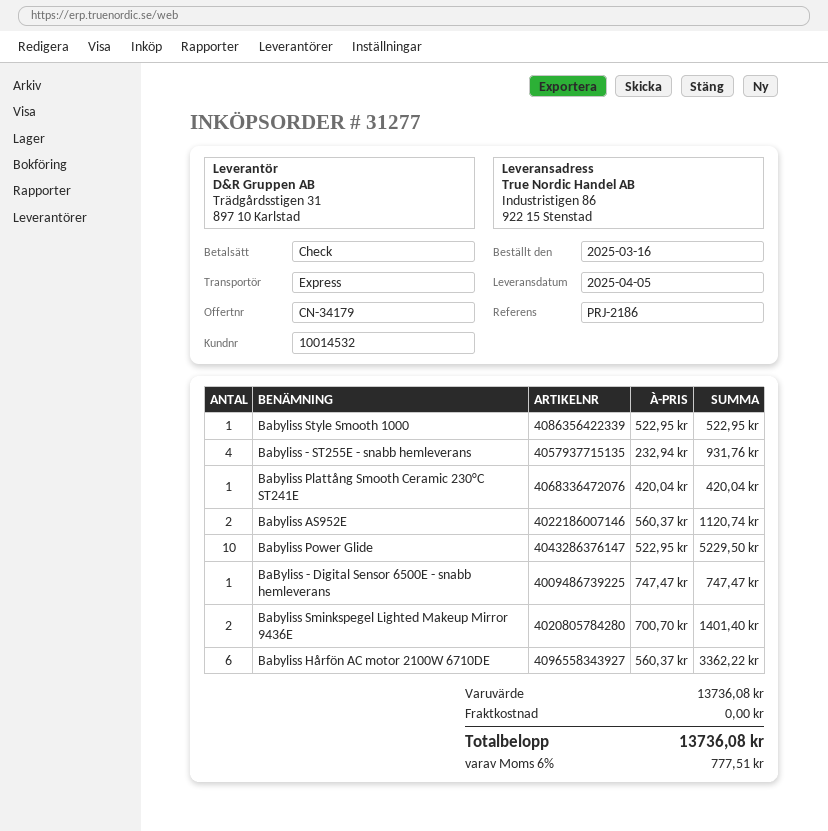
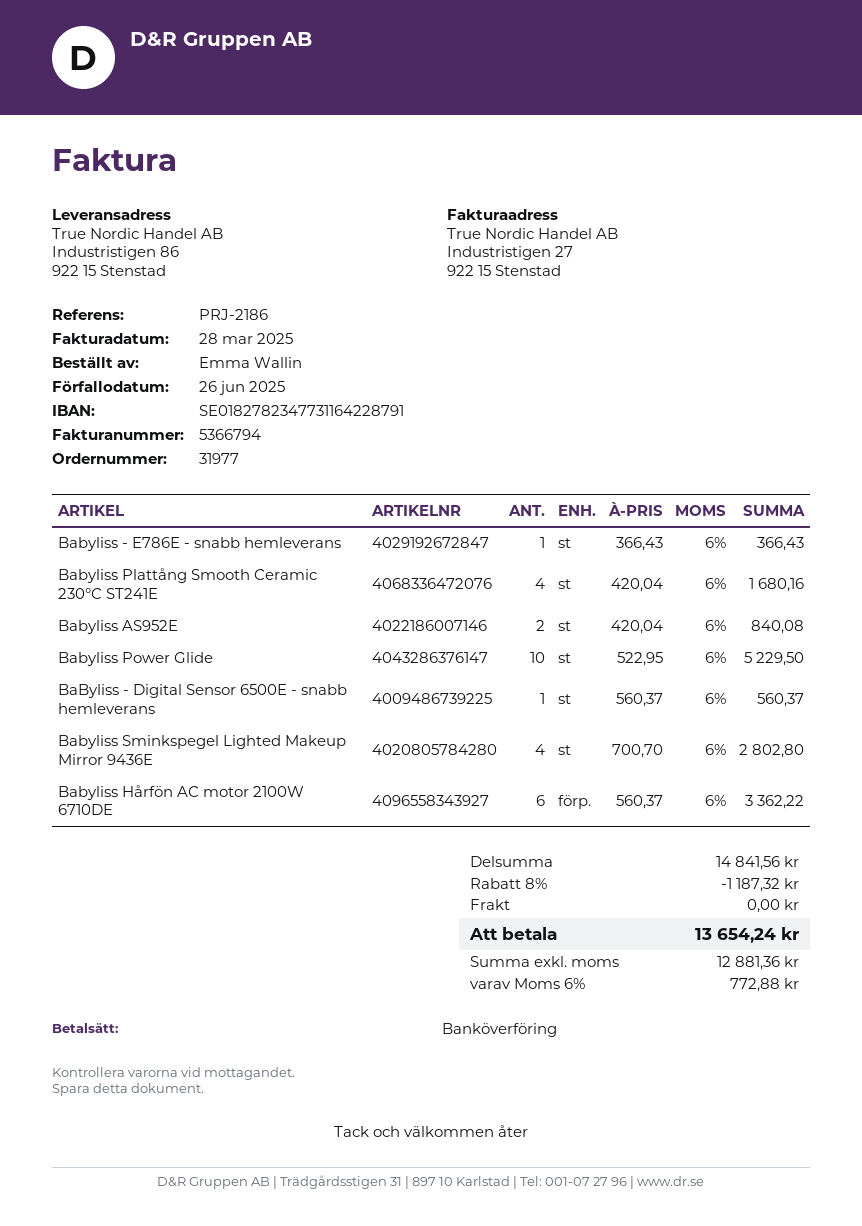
order number: 31277 -> 31977
payment method: cheque -> bank transfer
Babyliss Style Smooth 1000: 1 x 522.95 = 522.95 -> none
Babyliss - ST255E - snabb hemleverans: 4 x 232.94 = 931.76 -> none
Babyliss Plattång Smooth Ceramic 230°C ST241E: 1 x 420.04 = 420.04 -> 4 x 420.04 = 1680.16
Babyliss AS952E: 2 x 560.37 = 1120.74 -> 2 x 420.04 = 840.08
BaByliss - Digital Sensor 6500E - snabb hemleverans: 1 x 747.47 = 747.47 -> 1 x 560.37 = 560.37
Babyliss Sminkspegel Lighted Makeup Mirror 9436E: 2 x 700.70 = 1401.40 -> 4 x 700.70 = 2802.80
Babyliss - E786E - snabb hemleverans: none -> 1 x 366.43 = 366.43
subtotal: 13736.08 -> 14841.56
discount: none -> 8% = 1187.32
tax: 6% = 777.51 -> 6% = 772.88
total: 13736.08 -> 13654.24

